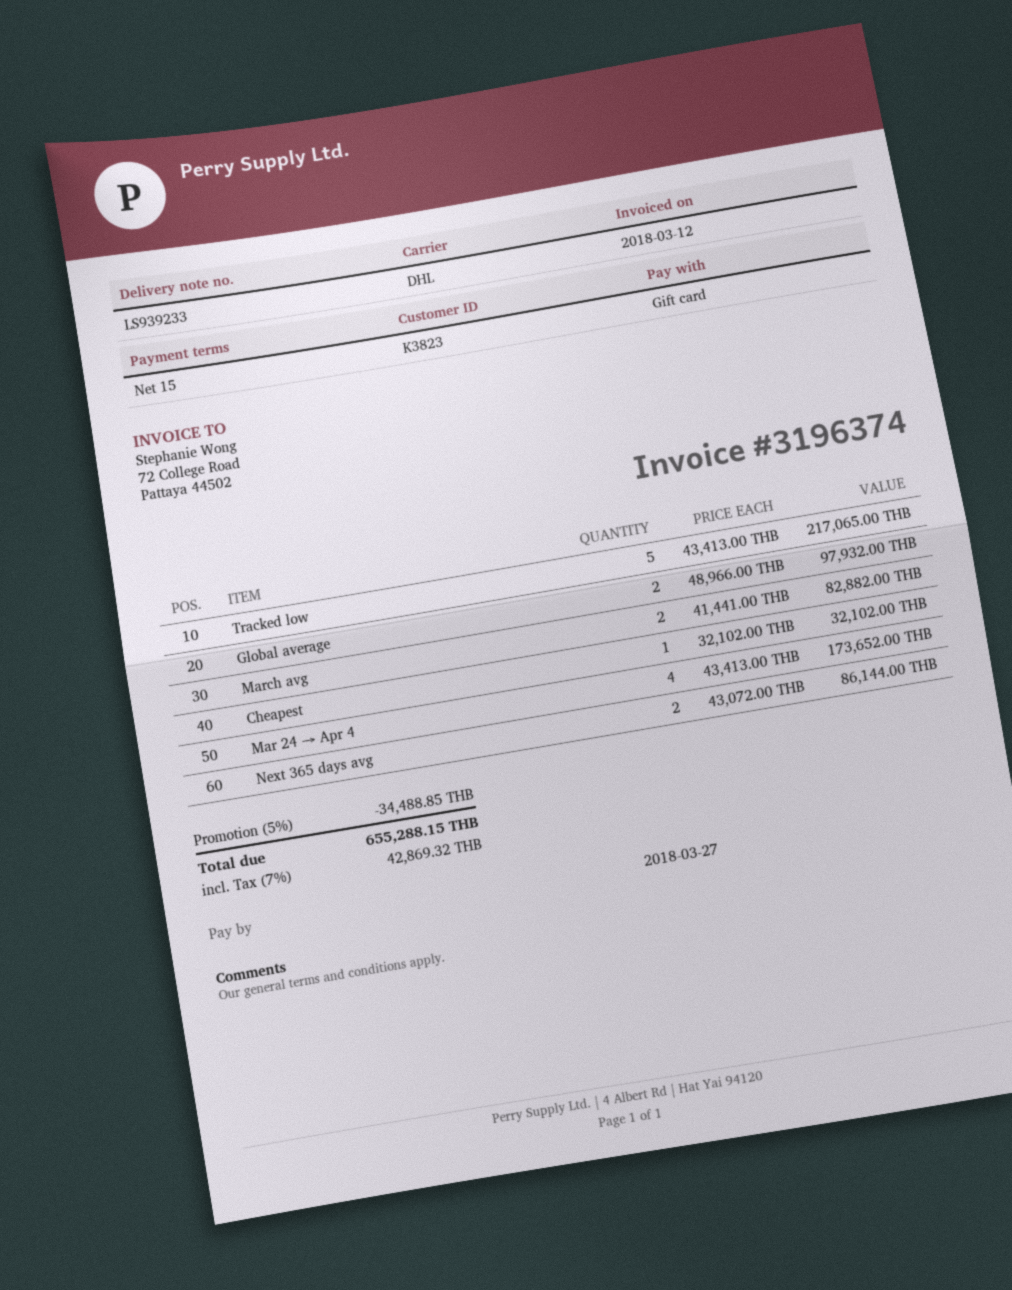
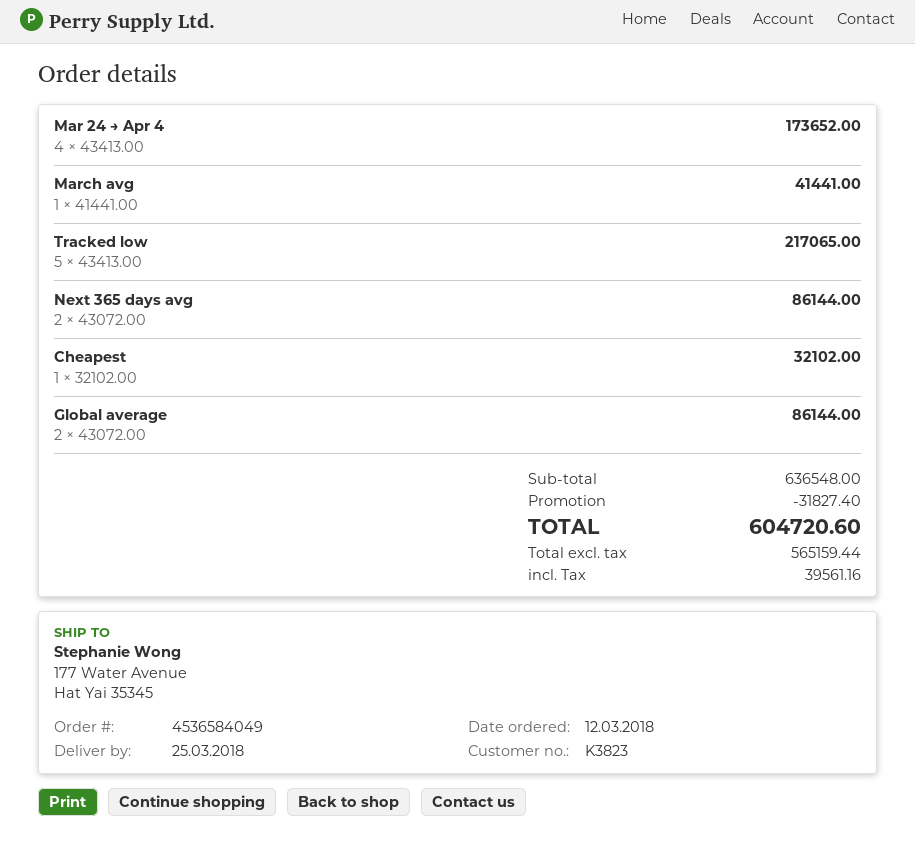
Global average: 2 x 48966.00 = 97932.00 -> 2 x 43072.00 = 86144.00
March avg: 2 x 41441.00 = 82882.00 -> 1 x 41441.00 = 41441.00
discount: 34488.85 -> 31827.40
tax: 42869.32 -> 39561.16
total: 655288.15 -> 604720.60

